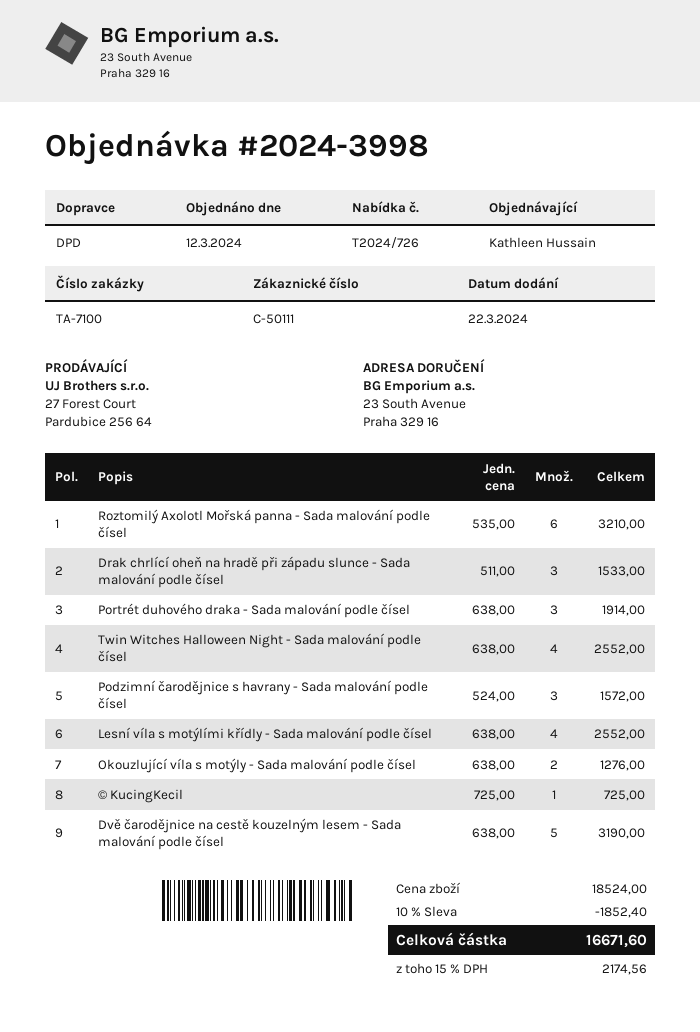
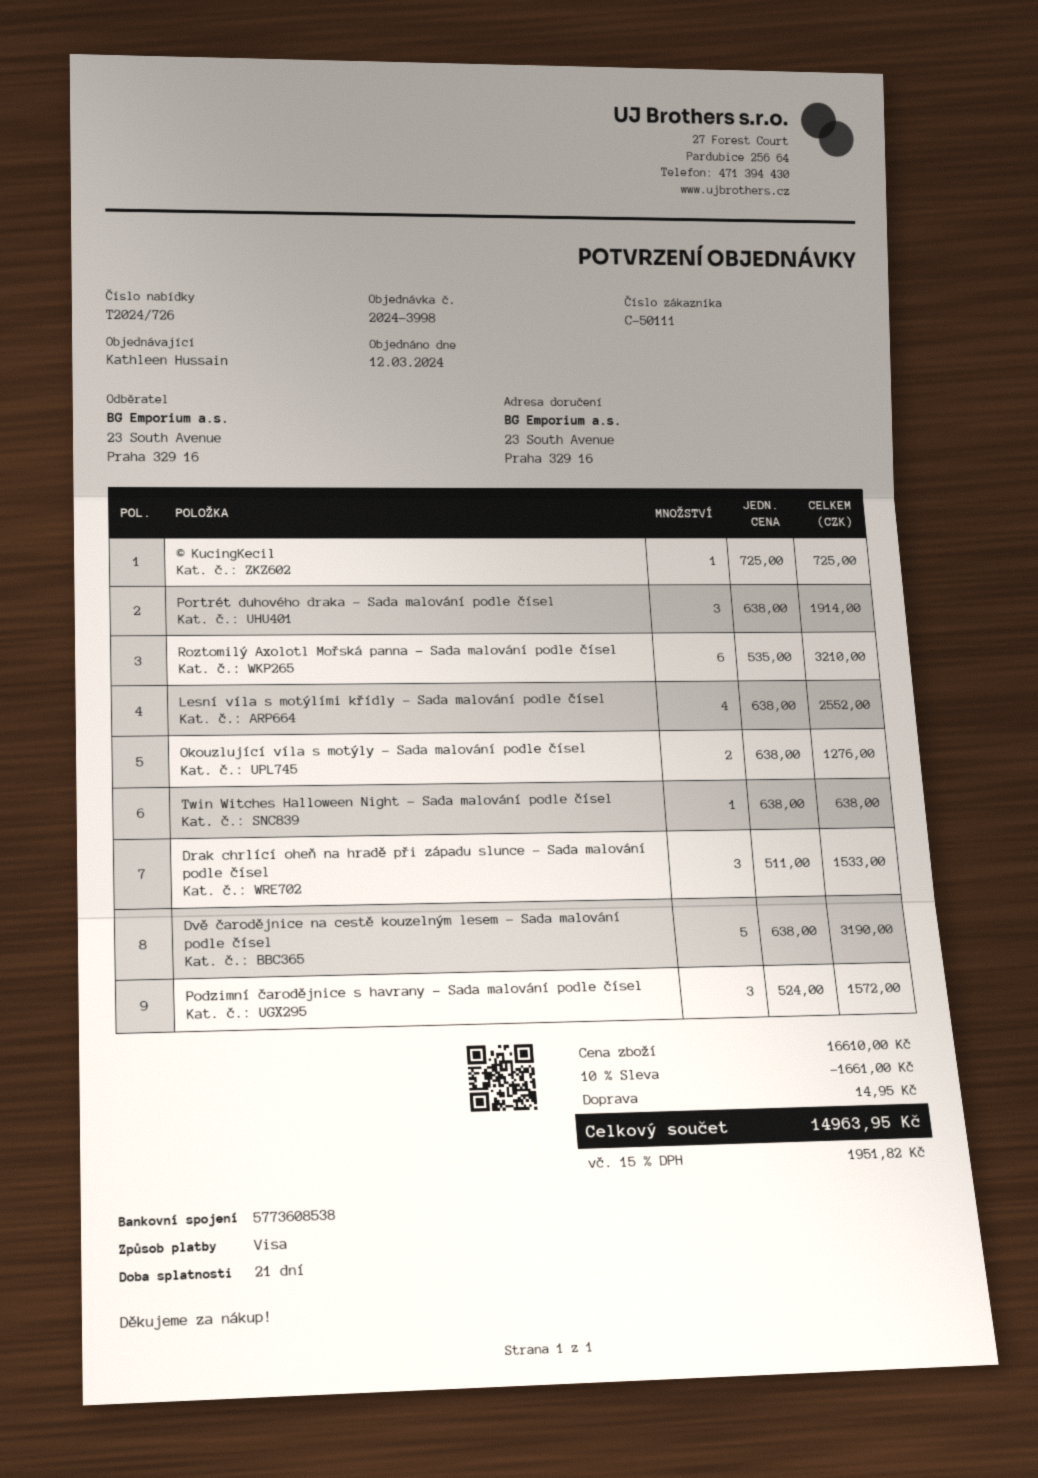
Twin Witches Halloween Night - Sada malování podle čísel: 4 x 638.00 = 2552.00 -> 1 x 638.00 = 638.00
subtotal: 18524.00 -> 16610.00
discount: 10% = 1852.40 -> 10% = 1661.00
shipping: none -> 14.95
tax: 15% = 2174.56 -> 15% = 1951.82
total: 16671.60 -> 14963.95

